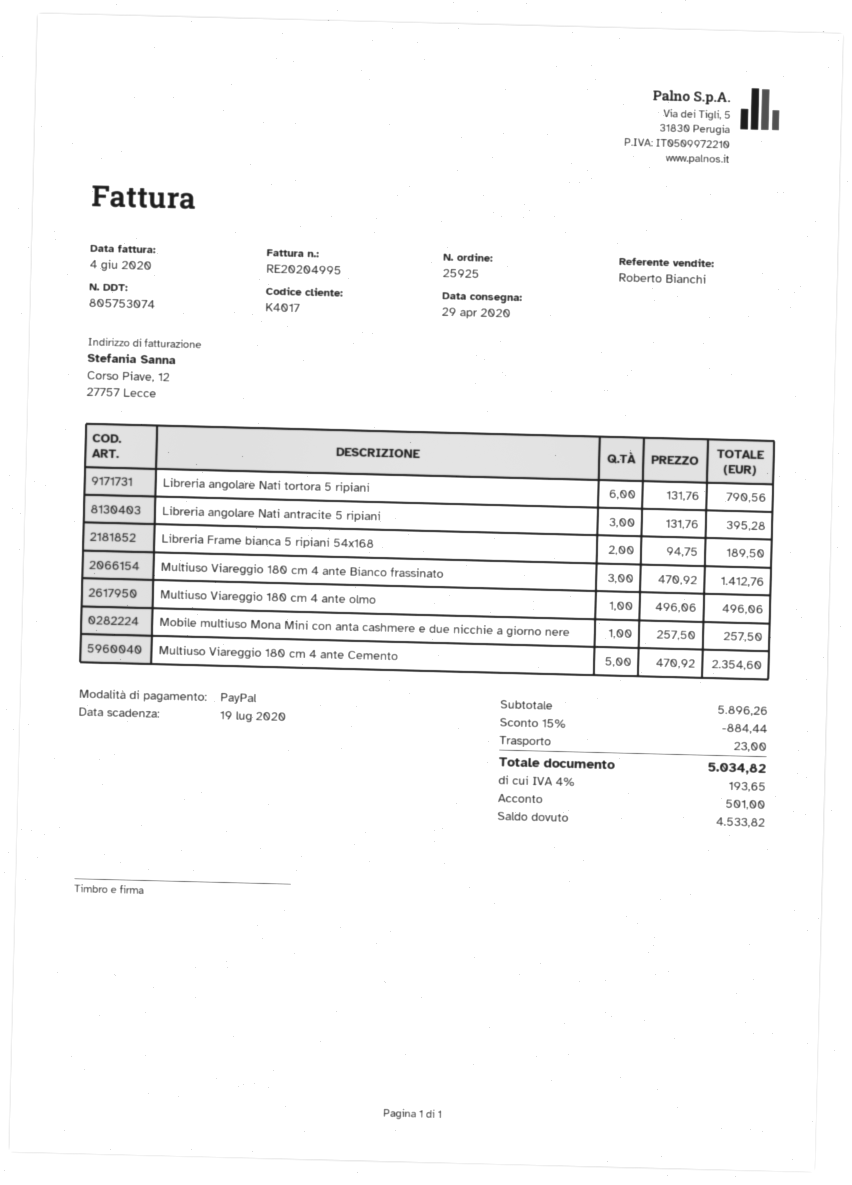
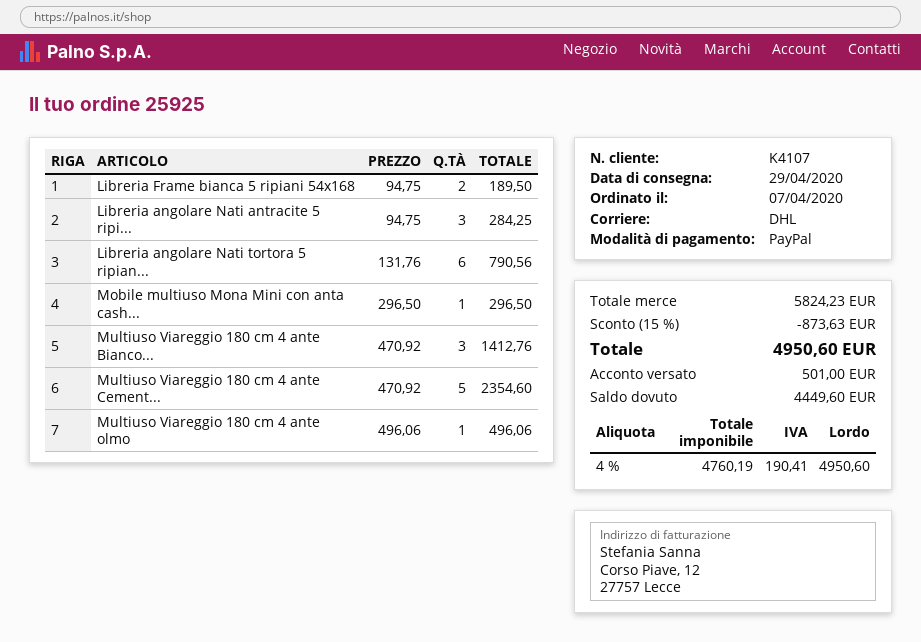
customer number: K4017 -> K4107
Libreria angolare Nati antracite 5 ripiani: 3 x 131.76 = 395.28 -> 3 x 94.75 = 284.25
Mobile multiuso Mona Mini con anta cashmere e due nicchie a giorno nere: 1 x 257.50 = 257.50 -> 1 x 296.50 = 296.50
subtotal: 5896.26 -> 5824.23
discount: 15% = 884.44 -> 15% = 873.63
shipping: 23.00 -> none
tax: 4% = 193.65 -> 4% = 190.41
total: 5034.82 -> 4950.60
balance: 4533.82 -> 4449.60

